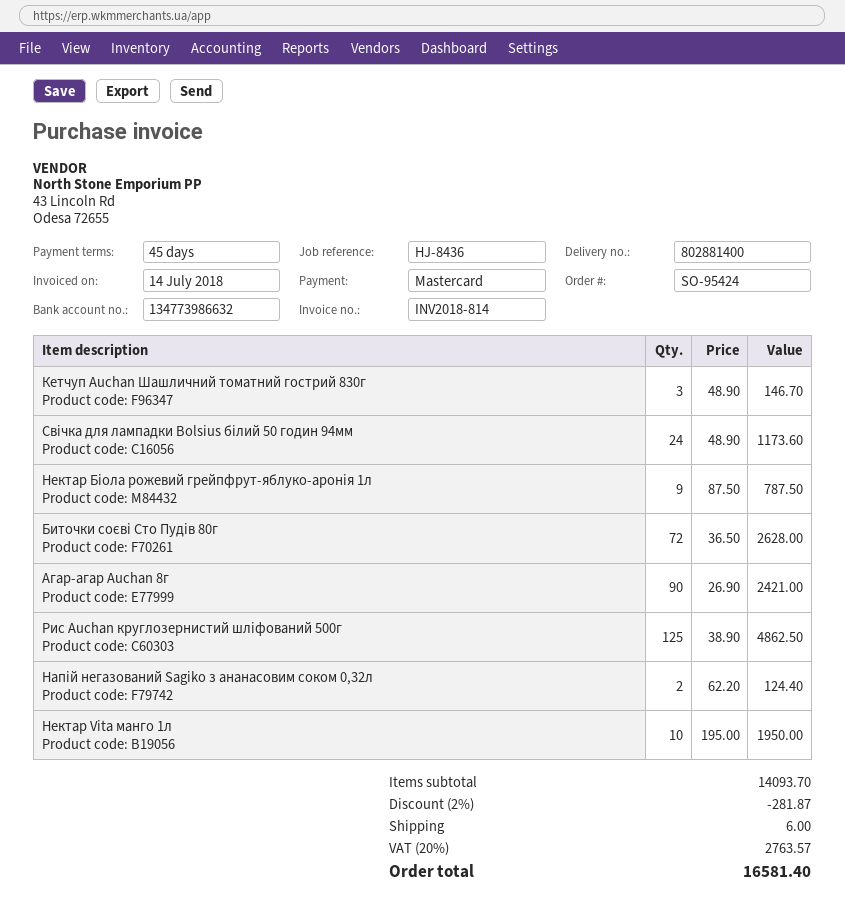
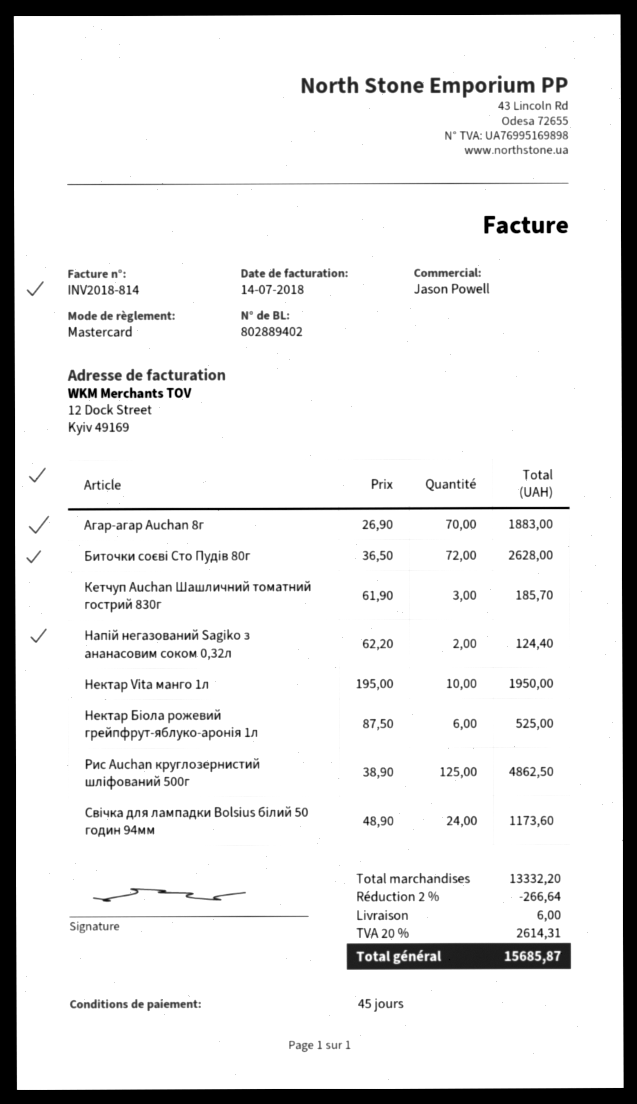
delivery note number: 802881400 -> 802889402
Кетчуп Auchan Шашличний томатний гострий 830г: 3 x 48.90 = 146.70 -> 3 x 61.90 = 185.70
Нектар Біола рожевий грейпфрут-яблуко-аронія 1л: 9 x 87.50 = 787.50 -> 6 x 87.50 = 525.00
Агар-агар Auchan 8г: 90 x 26.90 = 2421.00 -> 70 x 26.90 = 1883.00
subtotal: 14093.70 -> 13332.20
discount: 2% = 281.87 -> 2% = 266.64
tax: 20% = 2763.57 -> 20% = 2614.31
total: 16581.40 -> 15685.87

